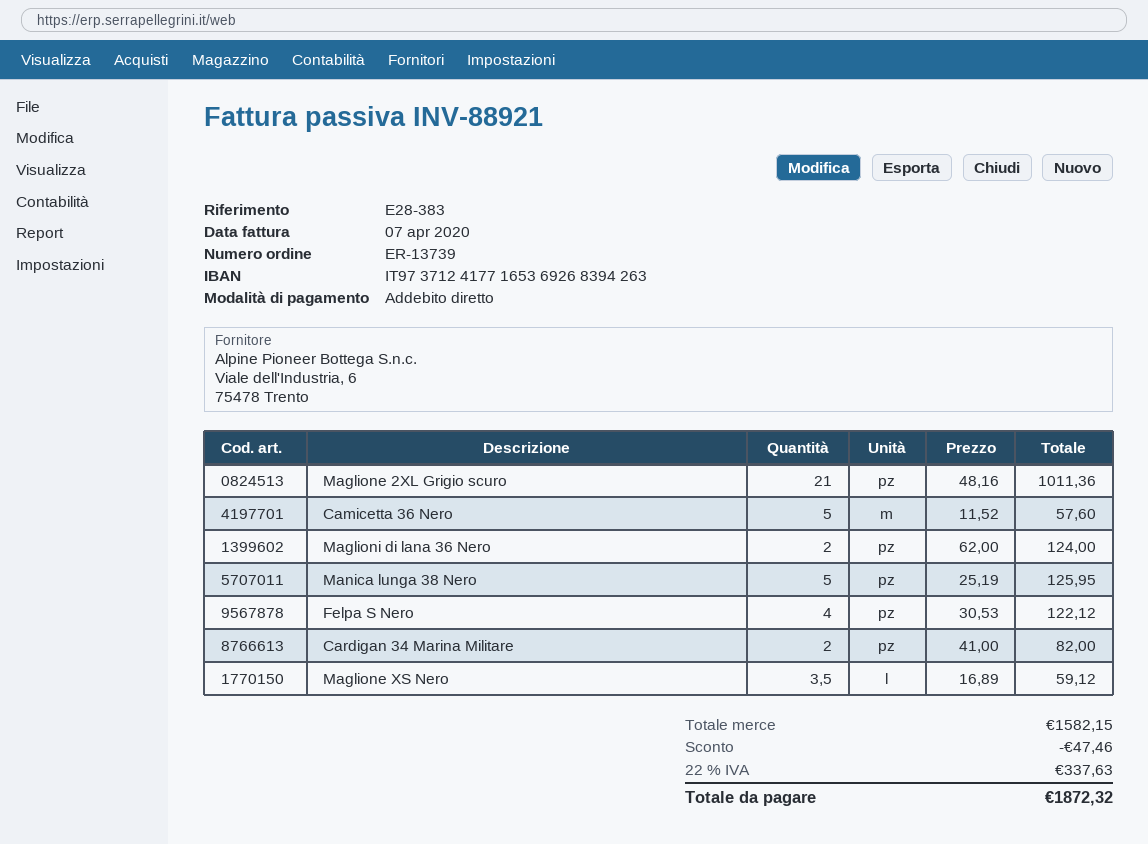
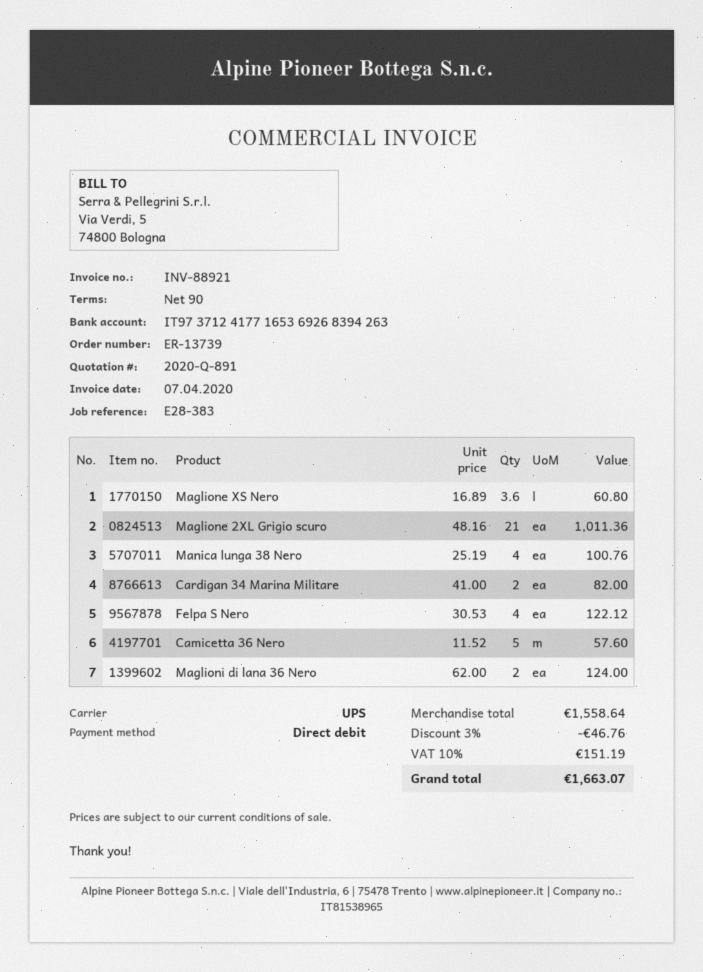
Manica lunga 38 Nero: 5 x 25.19 = 125.95 -> 4 x 25.19 = 100.76
Maglione XS Nero: 3.5 x 16.89 = 59.12 -> 3.6 x 16.89 = 60.80
subtotal: 1582.15 -> 1558.64
discount: 47.46 -> 46.76
tax: 22% = 337.63 -> 10% = 151.19
total: 1872.32 -> 1663.07

